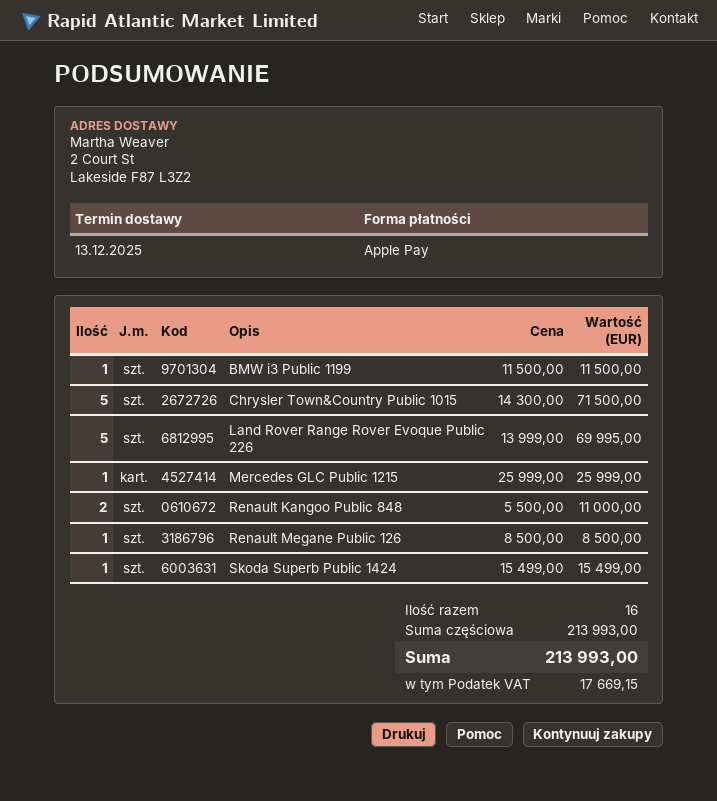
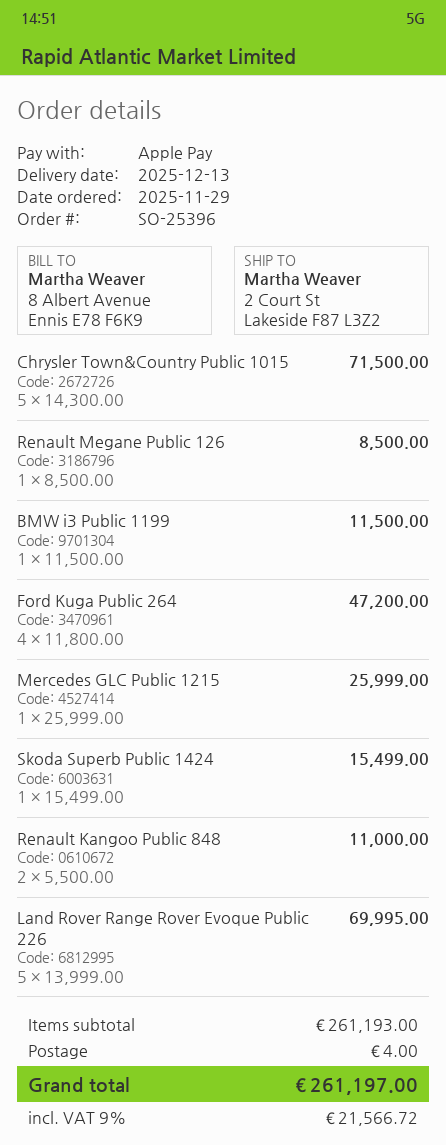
Ford Kuga Public 264: none -> 4 x 11800.00 = 47200.00
subtotal: 213993.00 -> 261193.00
shipping: none -> 4.00
tax: 17669.15 -> 21566.72
total: 213993.00 -> 261197.00

